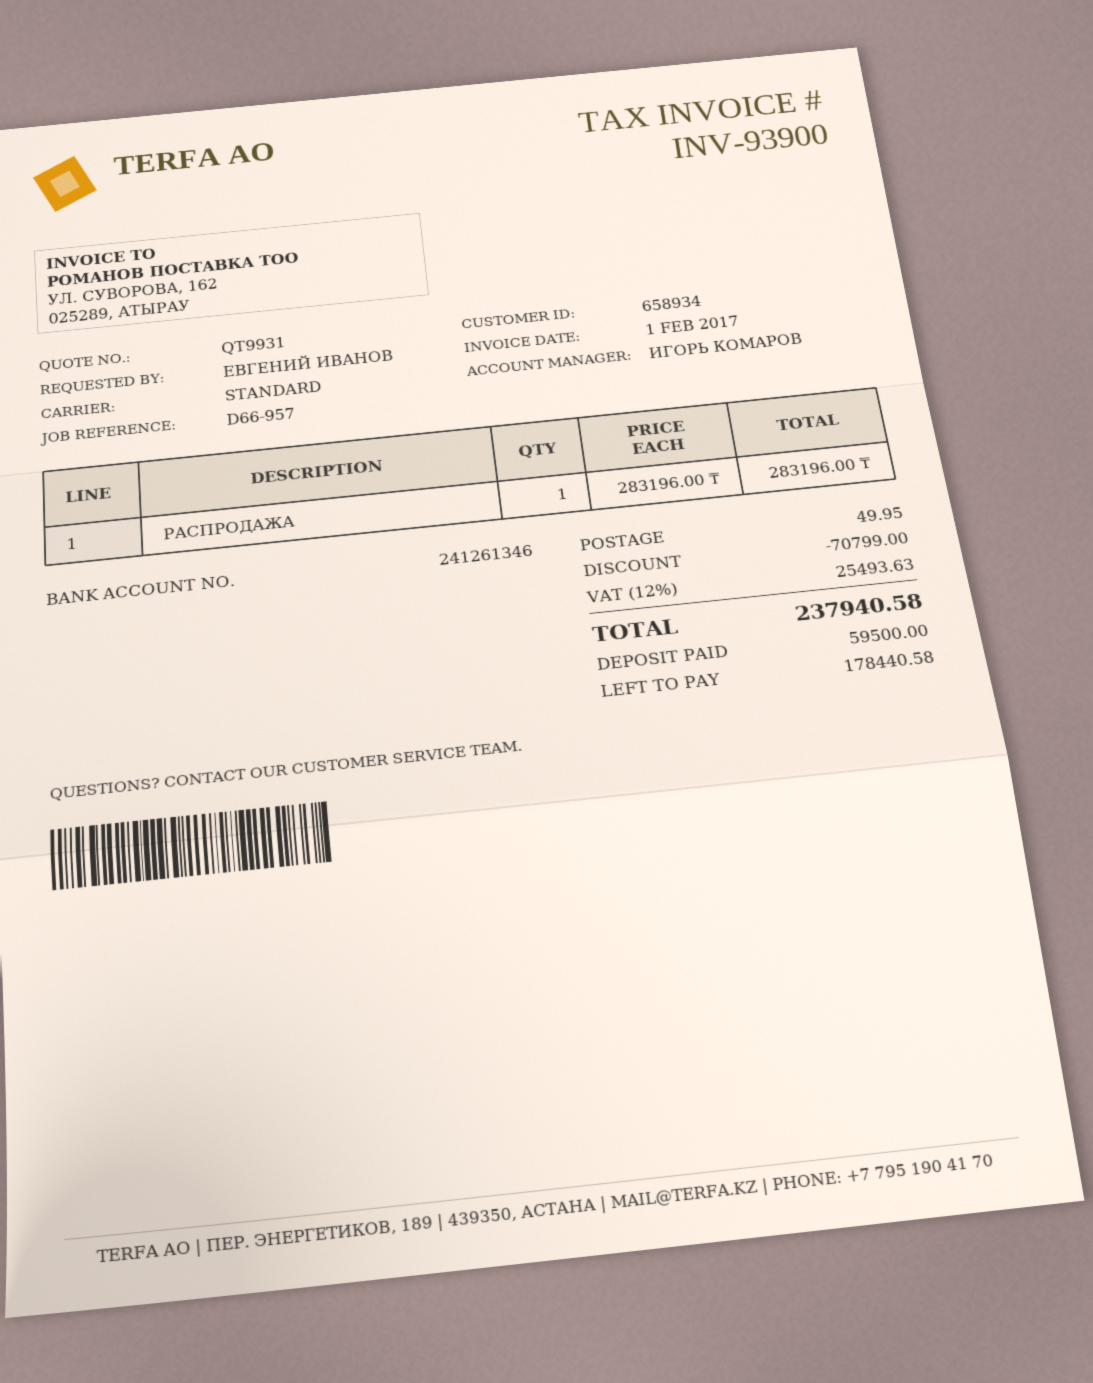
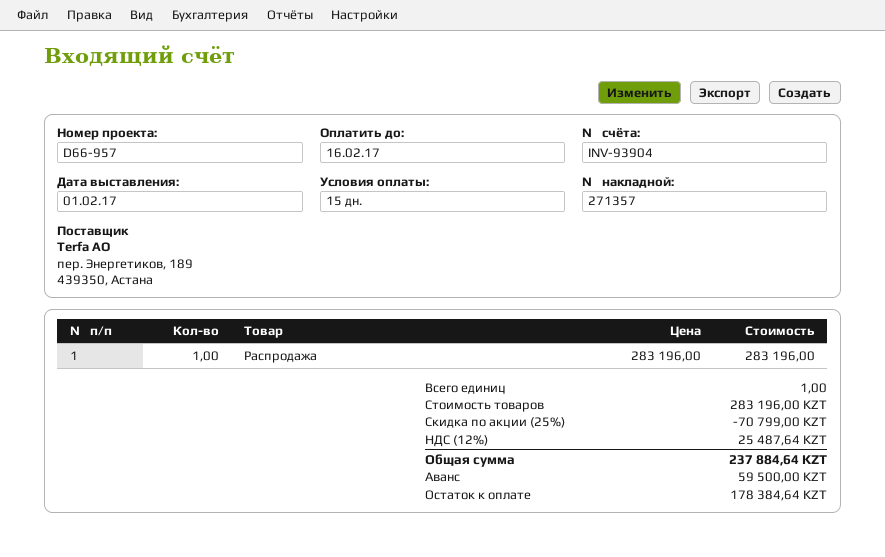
invoice number: INV-93900 -> INV-93904
shipping: 49.95 -> none
tax: 12% = 25493.63 -> 12% = 25487.64
total: 237940.58 -> 237884.64
balance: 178440.58 -> 178384.64

